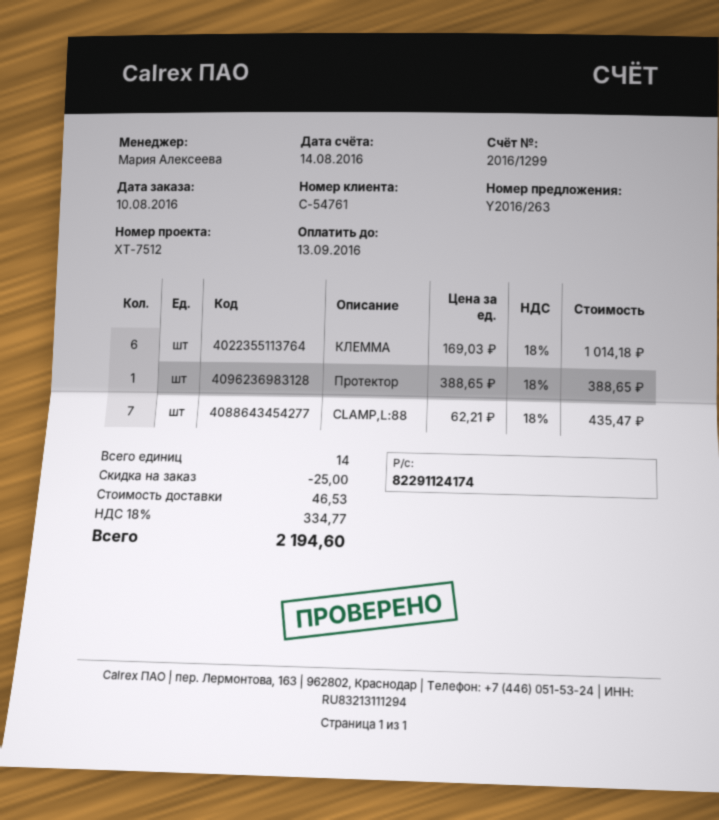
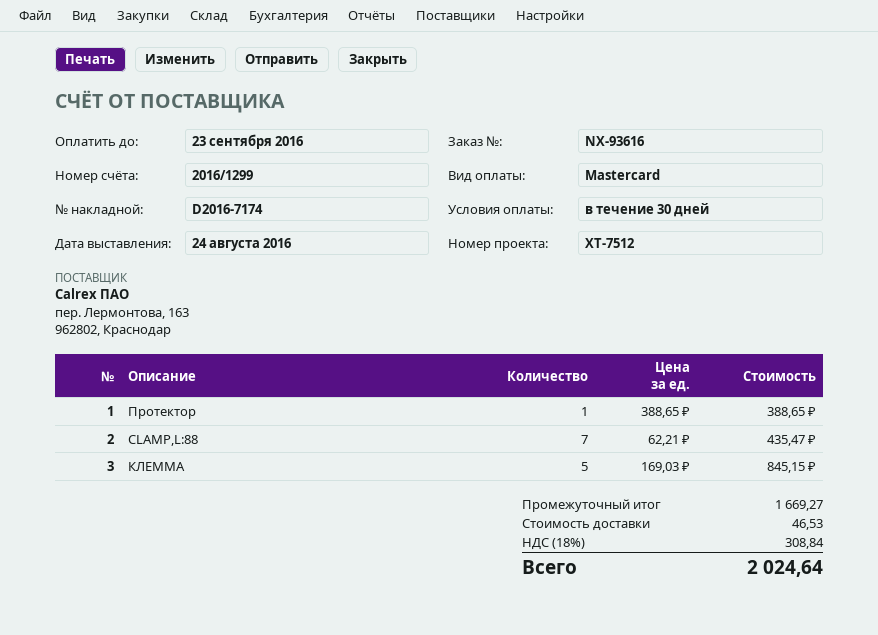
invoice date: 2016-08-14 -> 2016-08-24
due date: 2016-09-13 -> 2016-09-23
КЛЕММА: 6 x 169.03 = 1014.18 -> 5 x 169.03 = 845.15
discount: 25.00 -> none
tax: 18% = 334.77 -> 18% = 308.84
total: 2194.60 -> 2024.64

